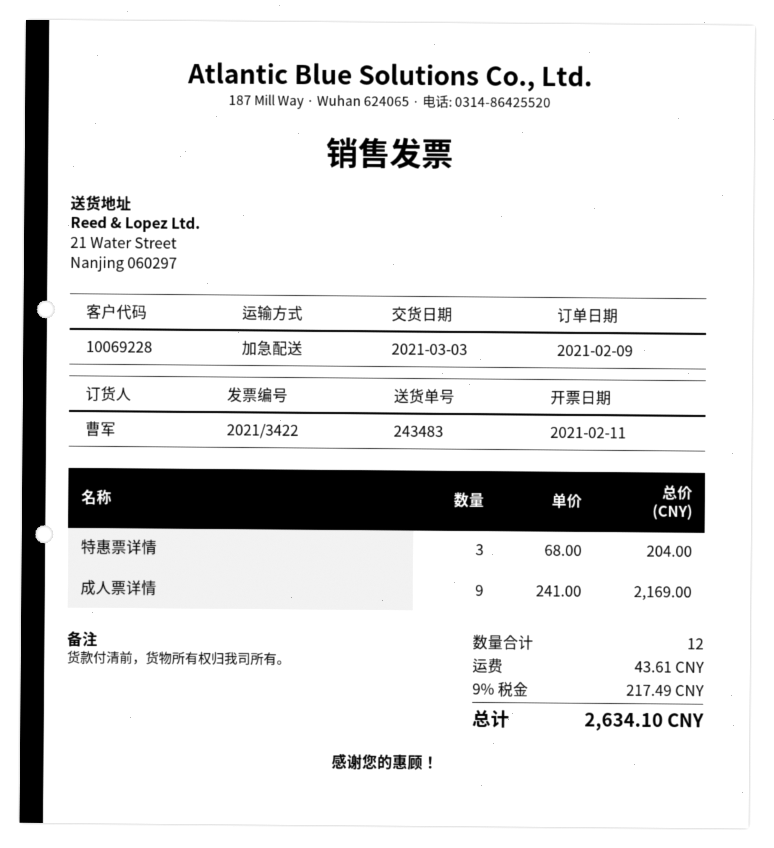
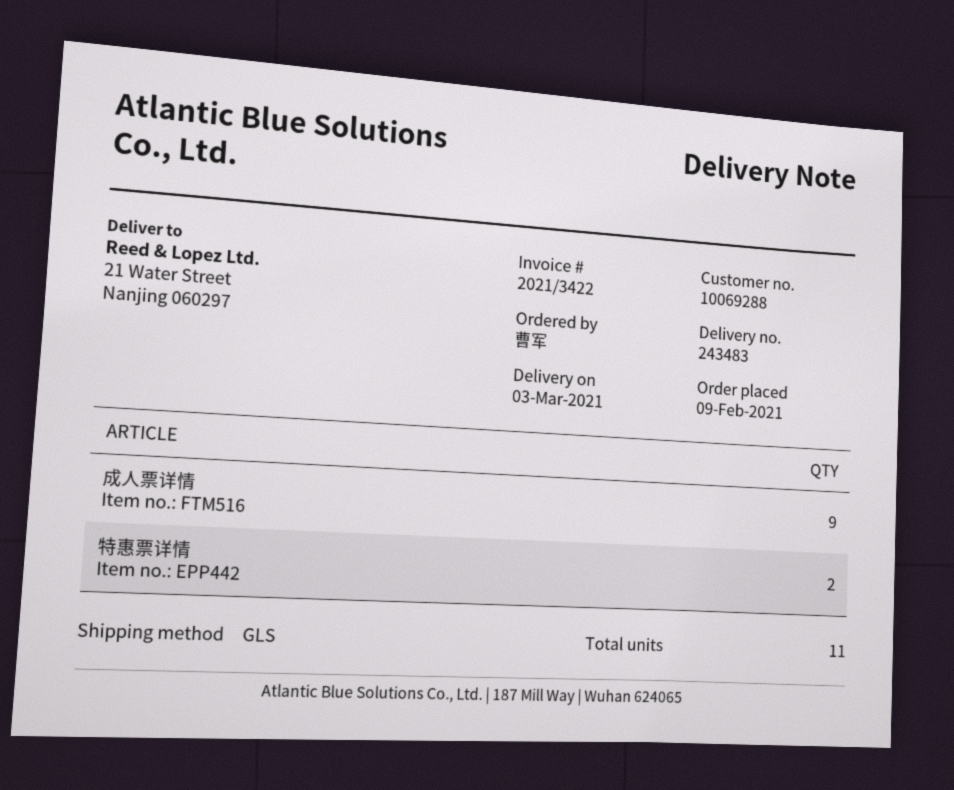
customer number: 10069228 -> 10069288
shipping method: express -> GLS
特惠票详情: 3 -> 2
total quantity: 12 -> 11

